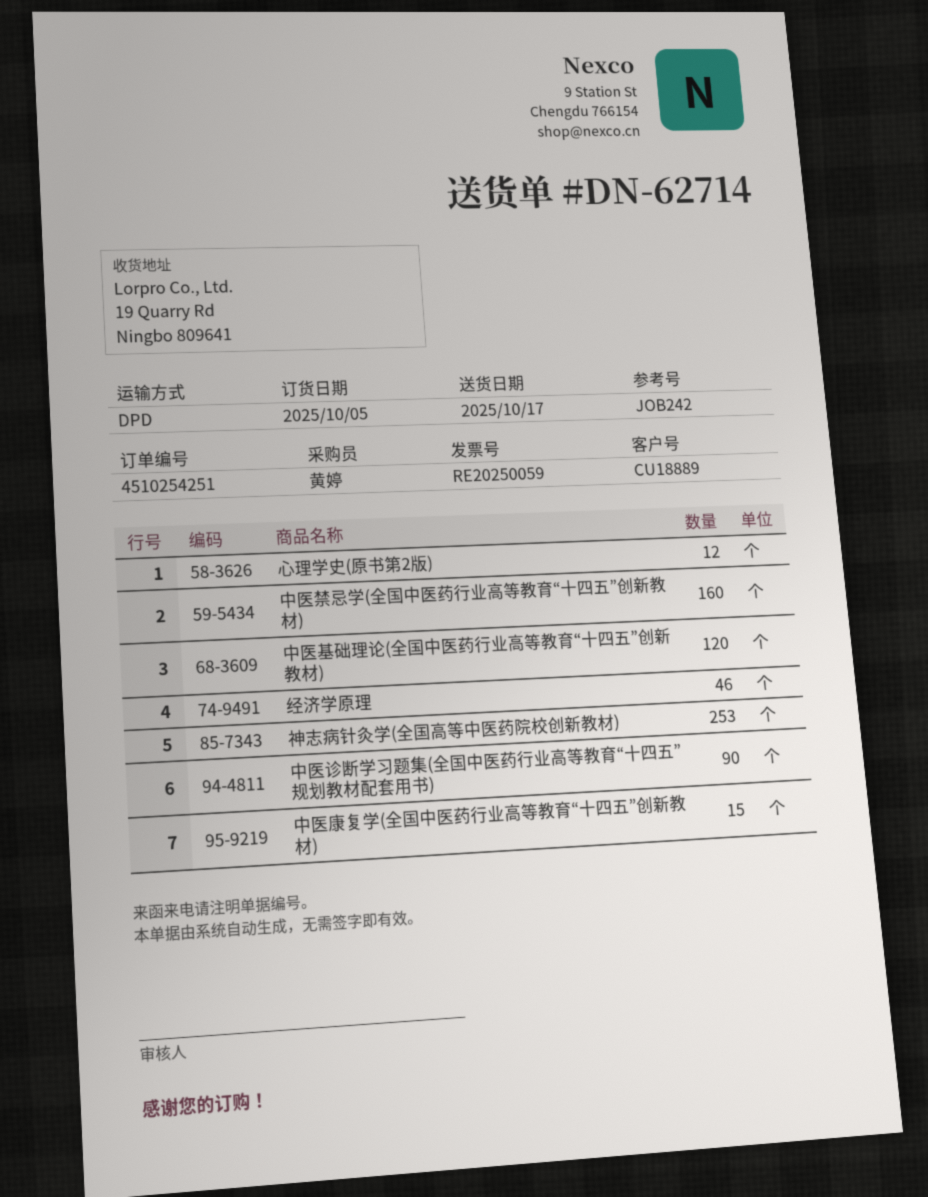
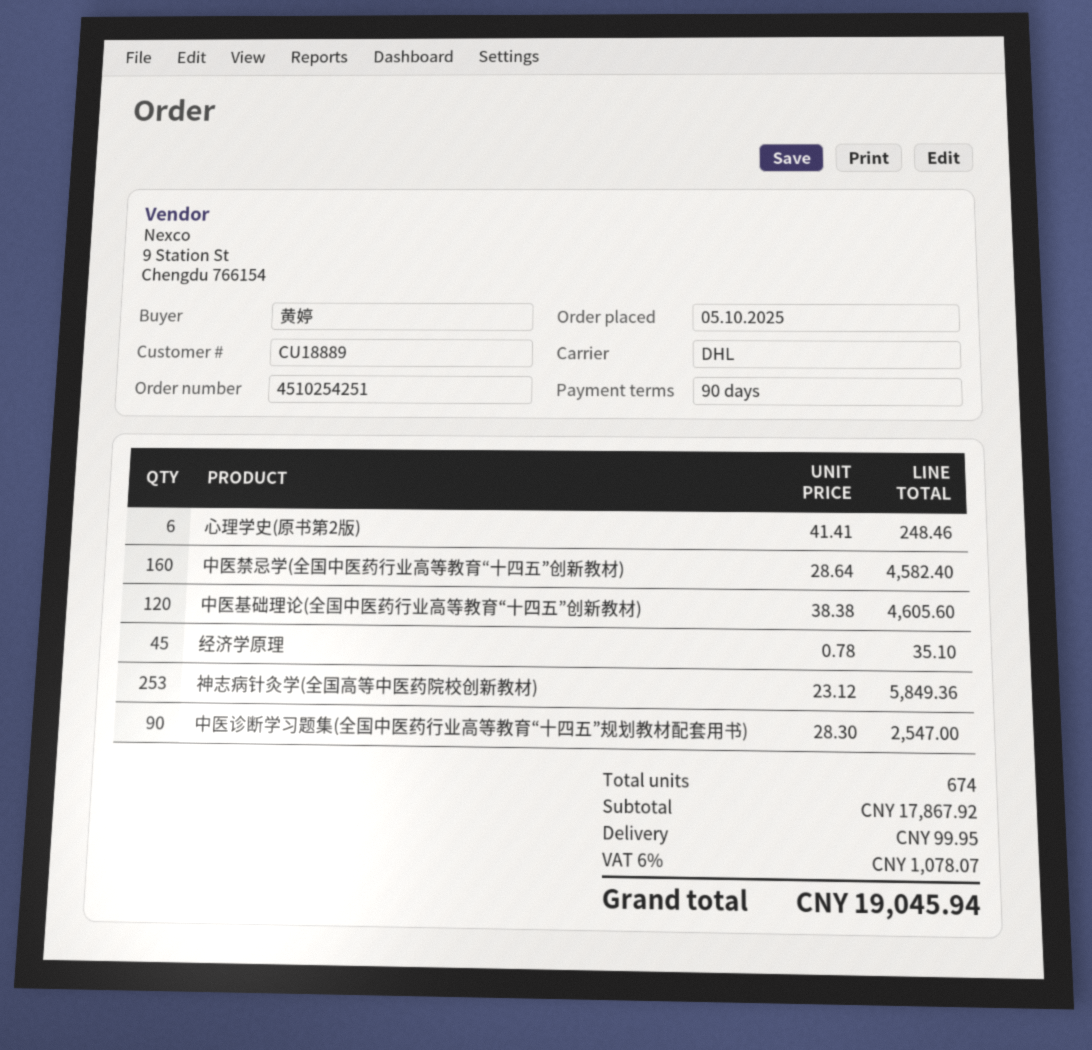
shipping method: DPD -> DHL
心理学史(原书第2版): 12 -> 6
经济学原理: 46 -> 45
中医康复学(全国中医药行业高等教育“十四五”创新教材): 15 -> none

